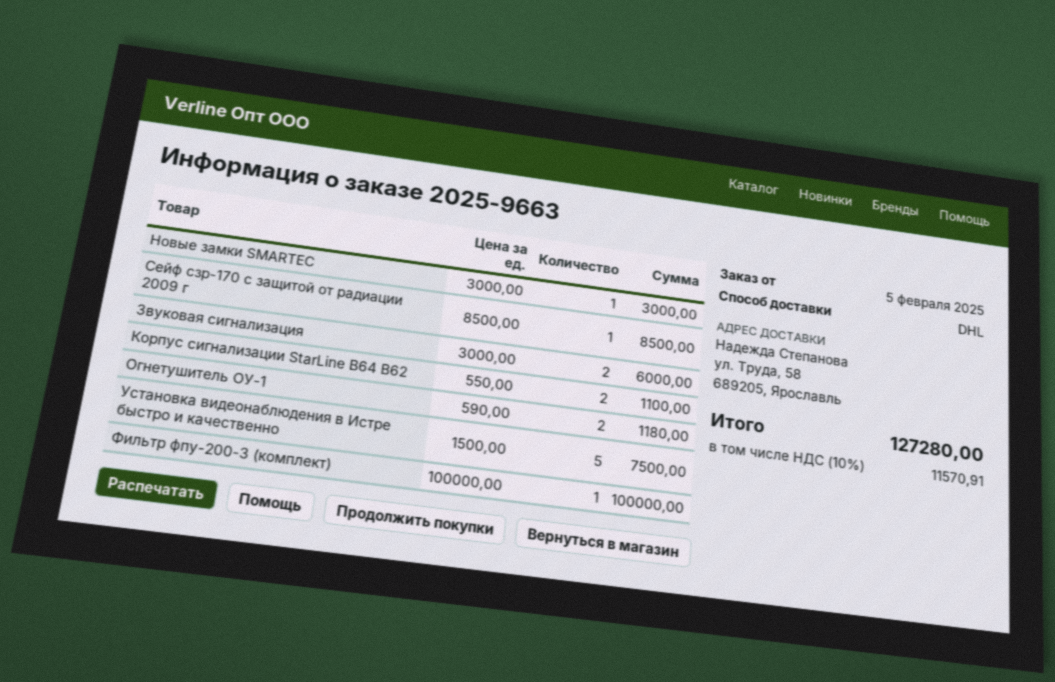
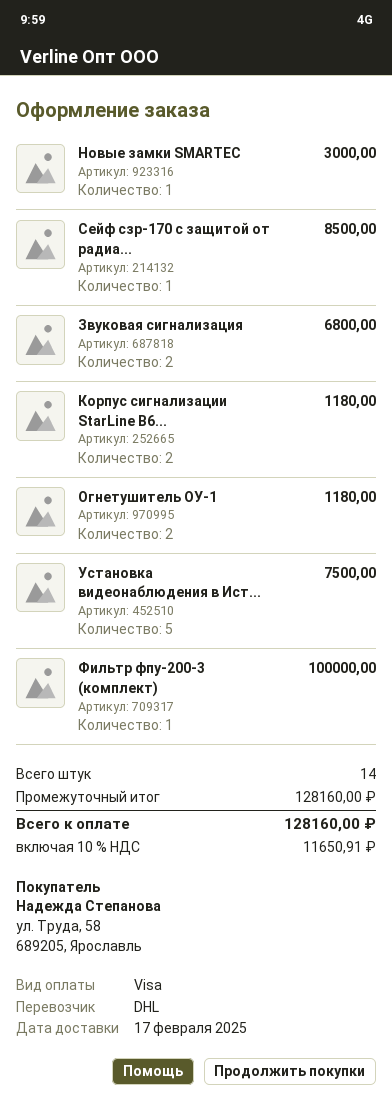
Звуковая сигнализация: 2 for 6000.00 -> 2 for 6800.00
Корпус сигнализации StarLine B64 B62: 2 for 1100.00 -> 2 for 1180.00
tax: 10% = 11570.91 -> 10% = 11650.91
total: 127280.00 -> 128160.00

